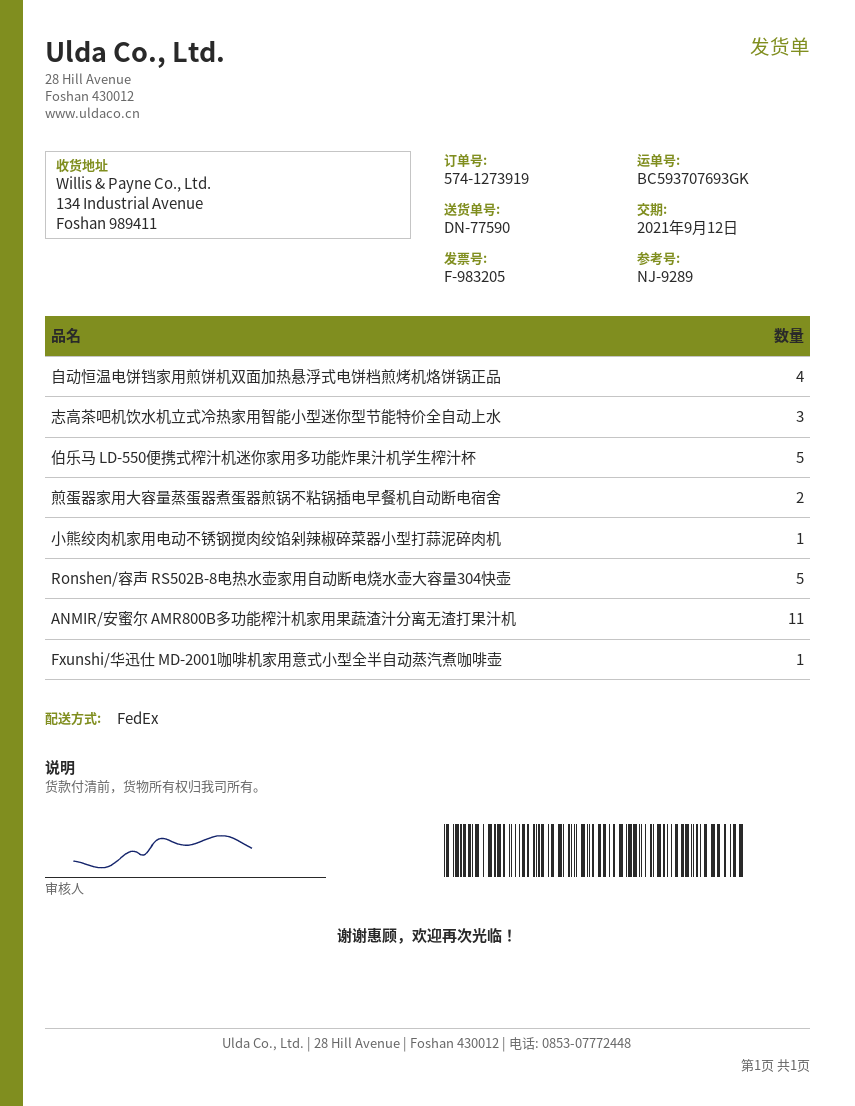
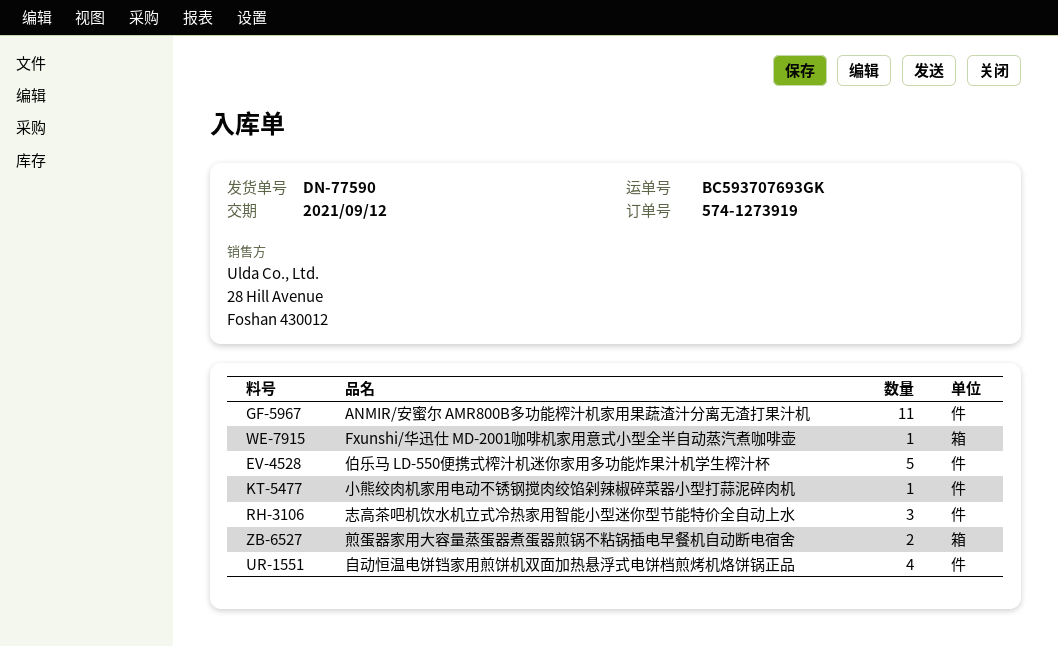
Ronshen/容声 RS502B-8电热水壶家用自动断电烧水壶大容量304快壶: 5 -> none

